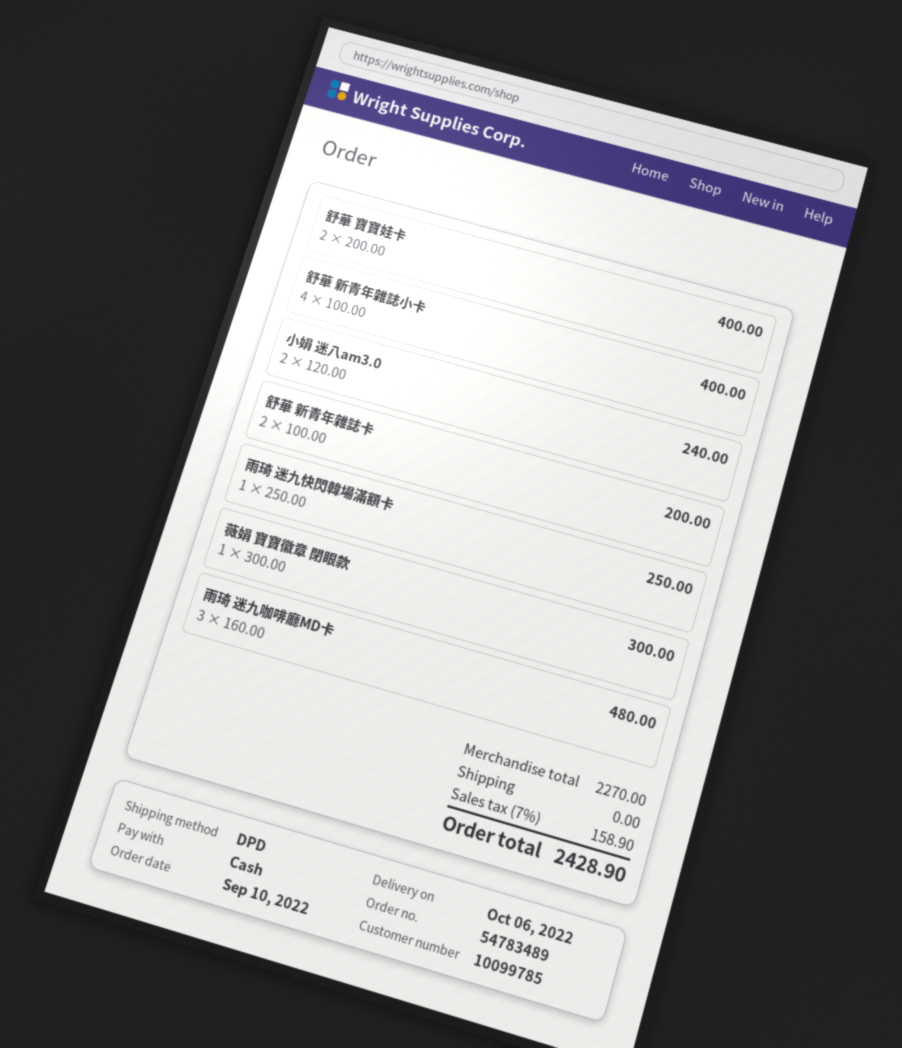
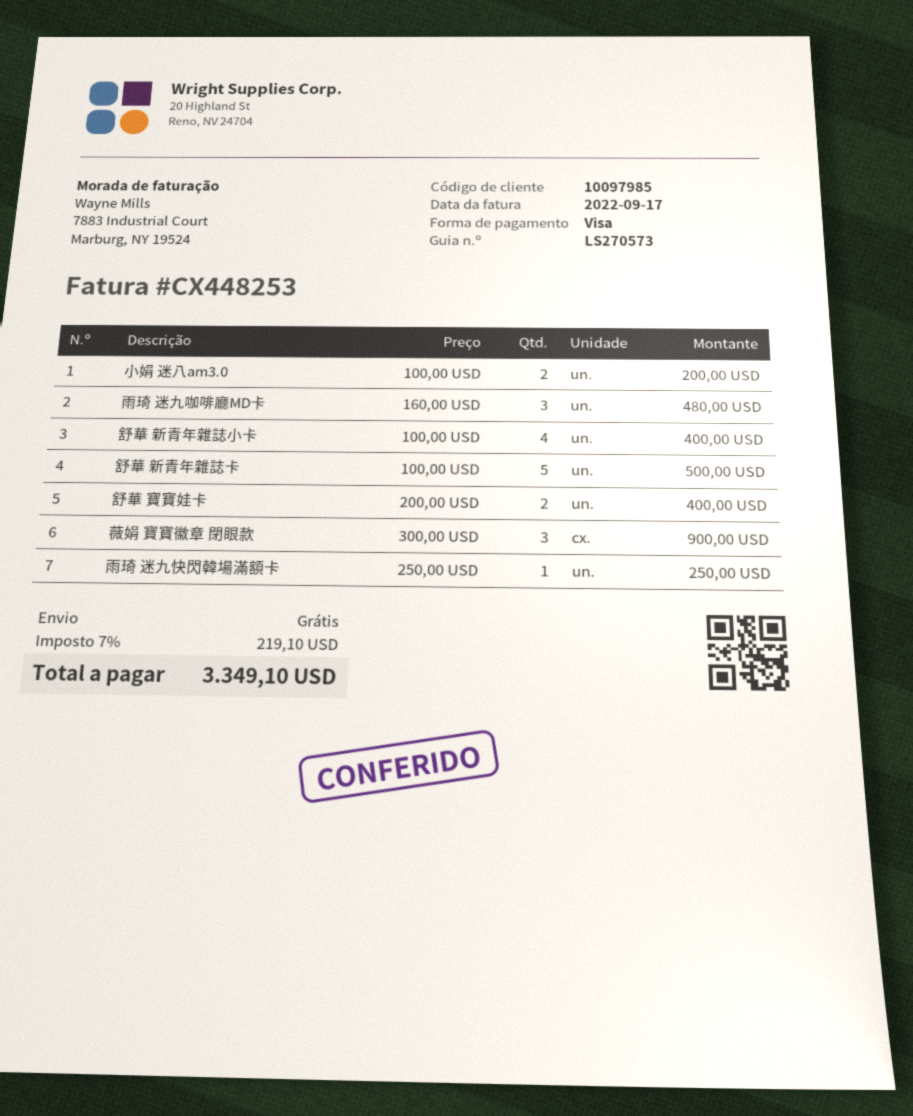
customer number: 10099785 -> 10097985
payment method: cash -> Visa
小娟 迷八am3.0: 2 x 120.00 = 240.00 -> 2 x 100.00 = 200.00
舒華 新青年雜誌卡: 2 x 100.00 = 200.00 -> 5 x 100.00 = 500.00
薇娟 寶寶徽章 閉眼款: 1 x 300.00 = 300.00 -> 3 x 300.00 = 900.00
tax: 7% = 158.90 -> 7% = 219.10
total: 2428.90 -> 3349.10

